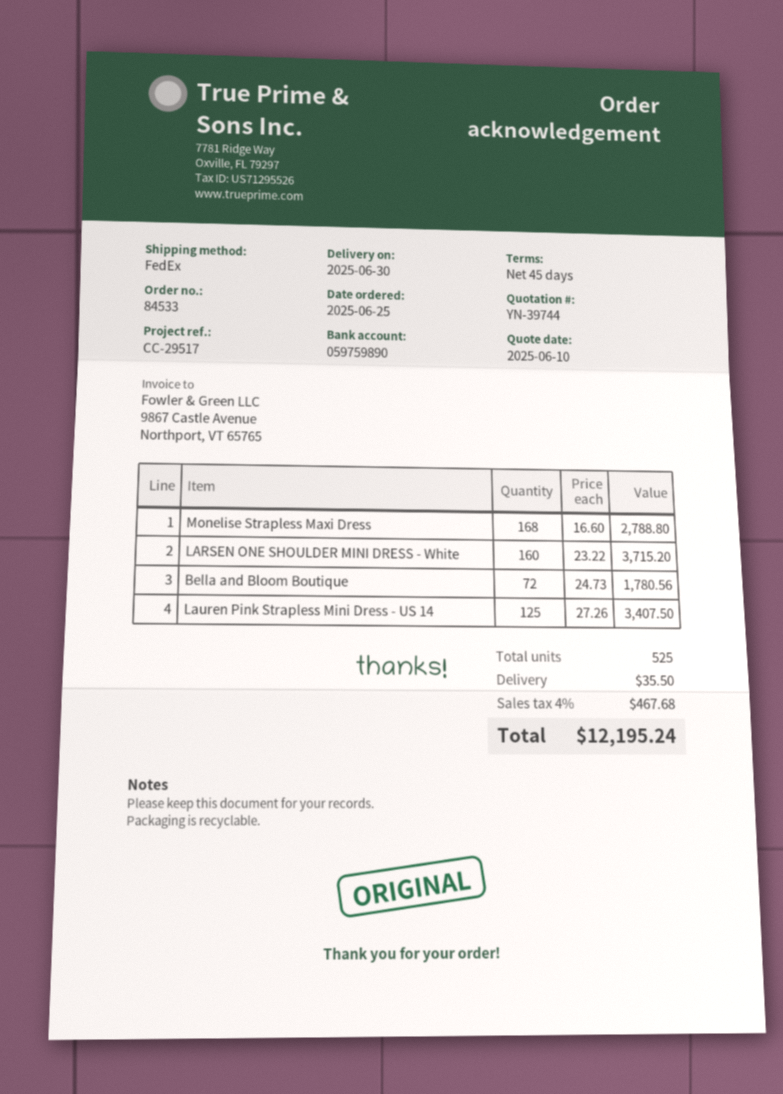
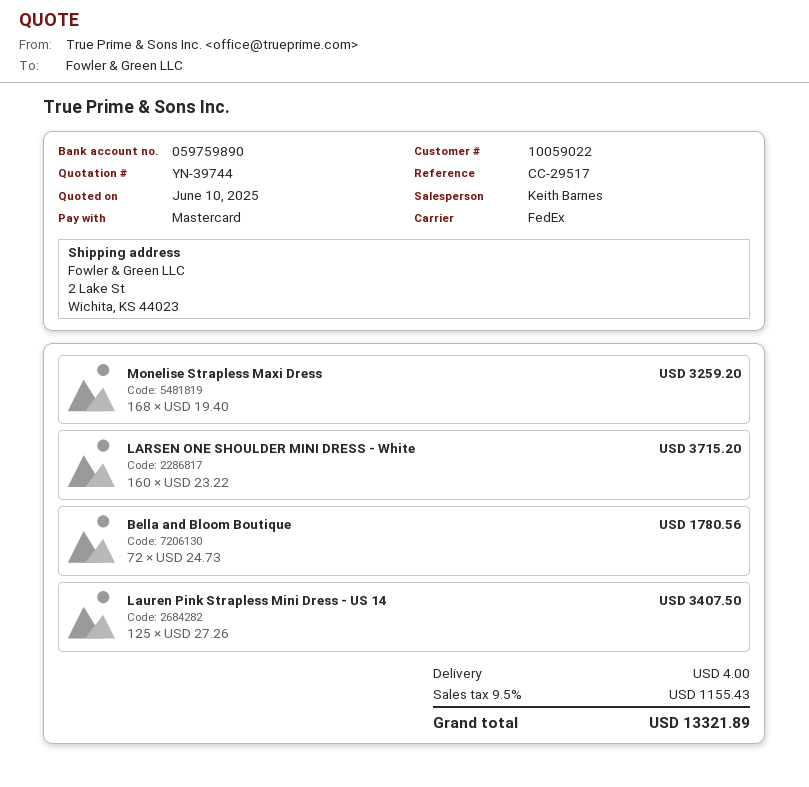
Monelise Strapless Maxi Dress: 168 x 16.60 = 2788.80 -> 168 x 19.40 = 3259.20
shipping: 35.50 -> 4.00
tax: 4% = 467.68 -> 9.5% = 1155.43
total: 12195.24 -> 13321.89

